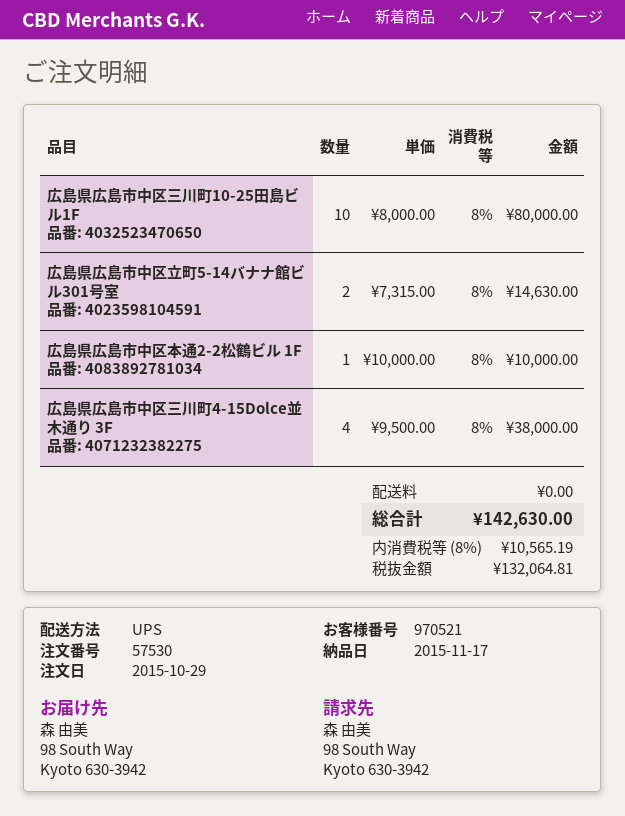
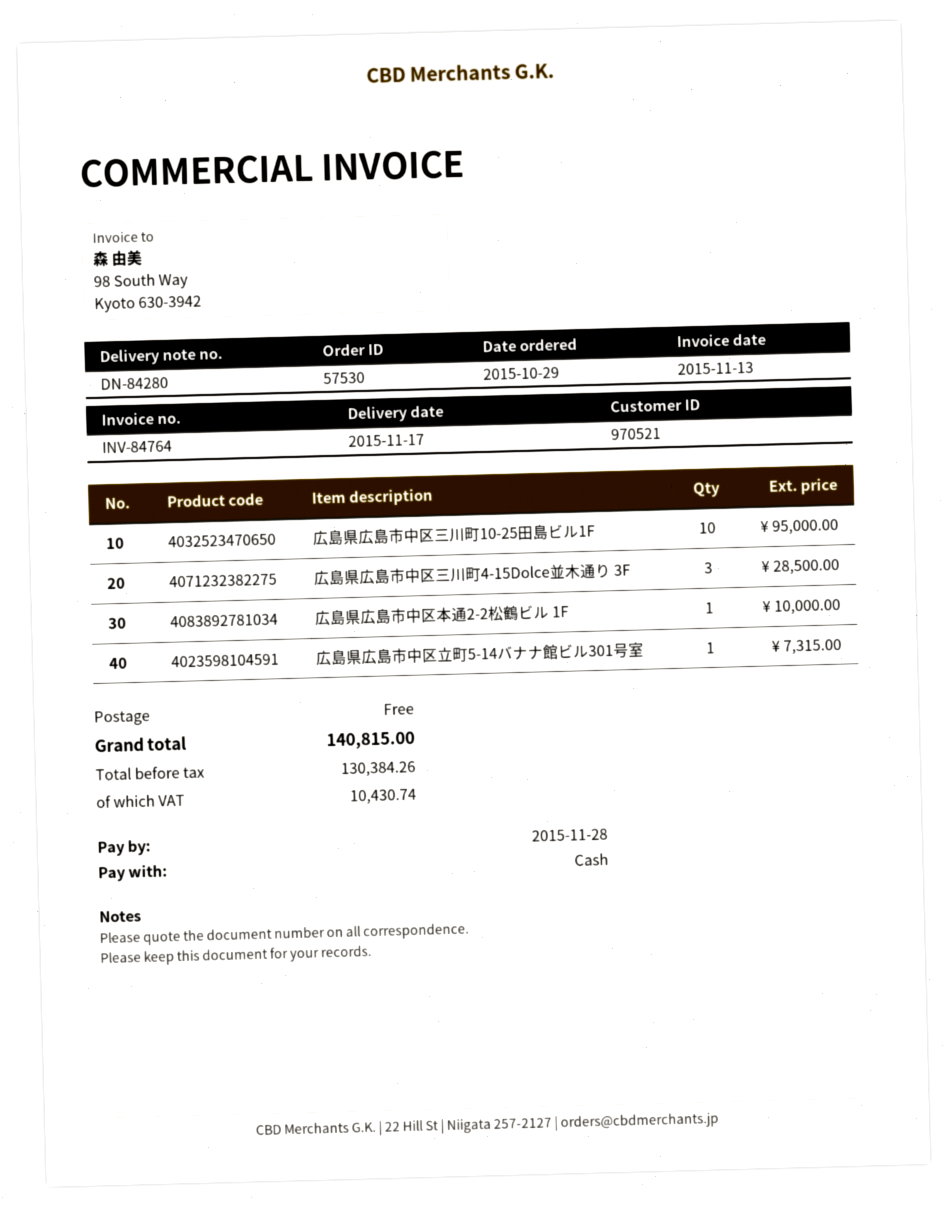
広島県広島市中区三川町10-25田島ビル1F: 10 for 80000.00 -> 10 for 95000.00
広島県広島市中区立町5-14バナナ館ビル301号室: 2 for 14630.00 -> 1 for 7315.00
広島県広島市中区三川町4-15Dolce並木通り 3F: 4 for 38000.00 -> 3 for 28500.00
net: 132064.81 -> 130384.26
tax: 10565.19 -> 10430.74
total: 142630.00 -> 140815.00

